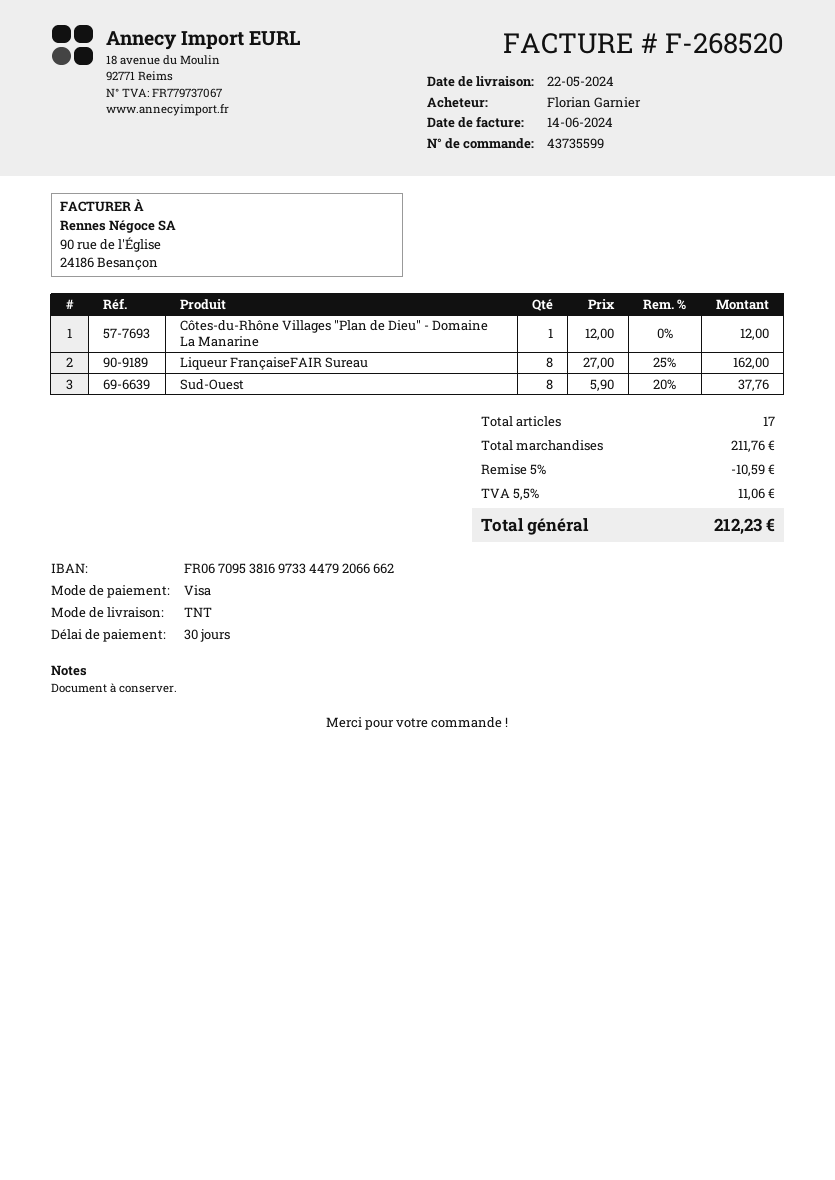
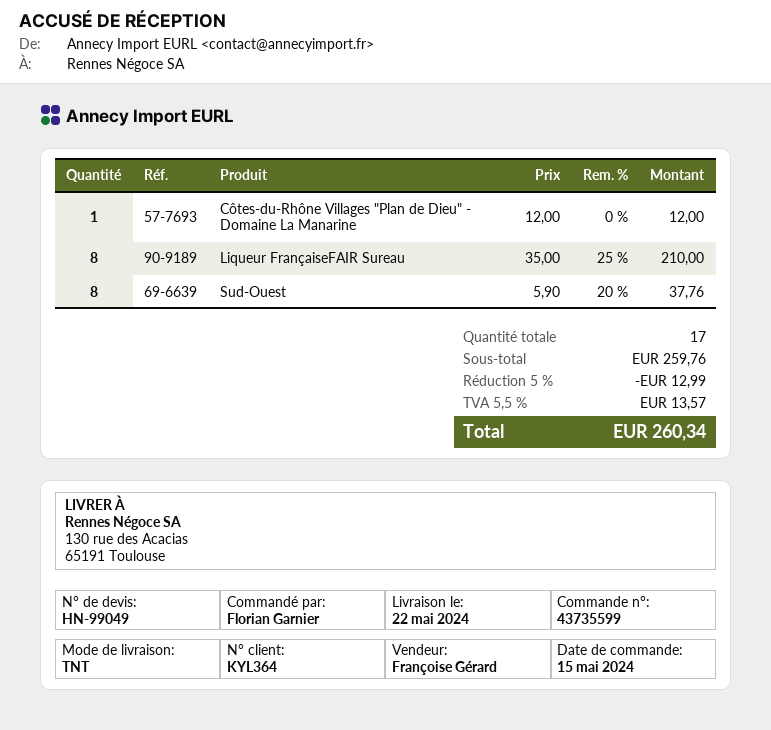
Liqueur FrançaiseFAIR Sureau: 8 x 27.00 - 25% = 162.00 -> 8 x 35.00 - 25% = 210.00
subtotal: 211.76 -> 259.76
discount: 5% = 10.59 -> 5% = 12.99
tax: 5.5% = 11.06 -> 5.5% = 13.57
total: 212.23 -> 260.34

